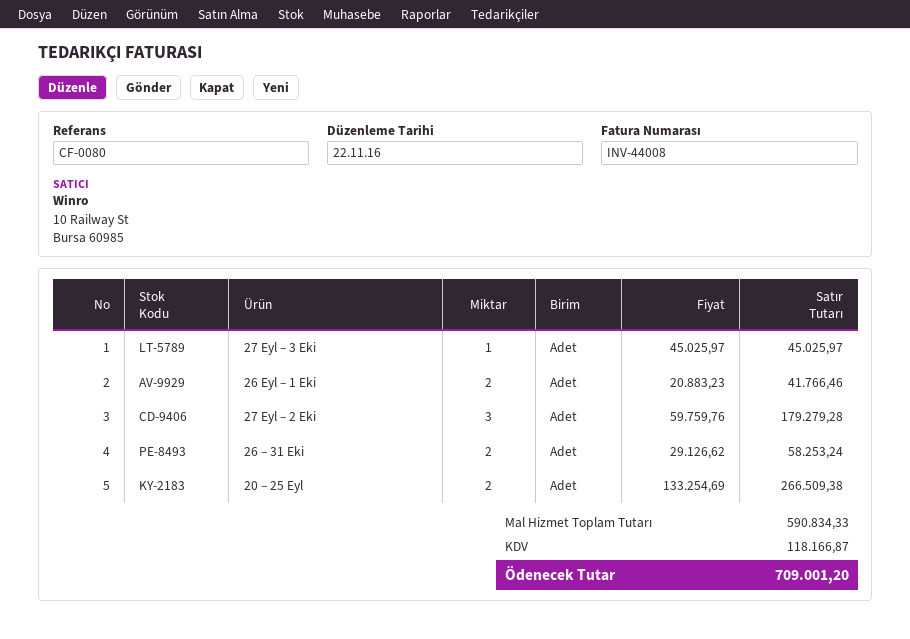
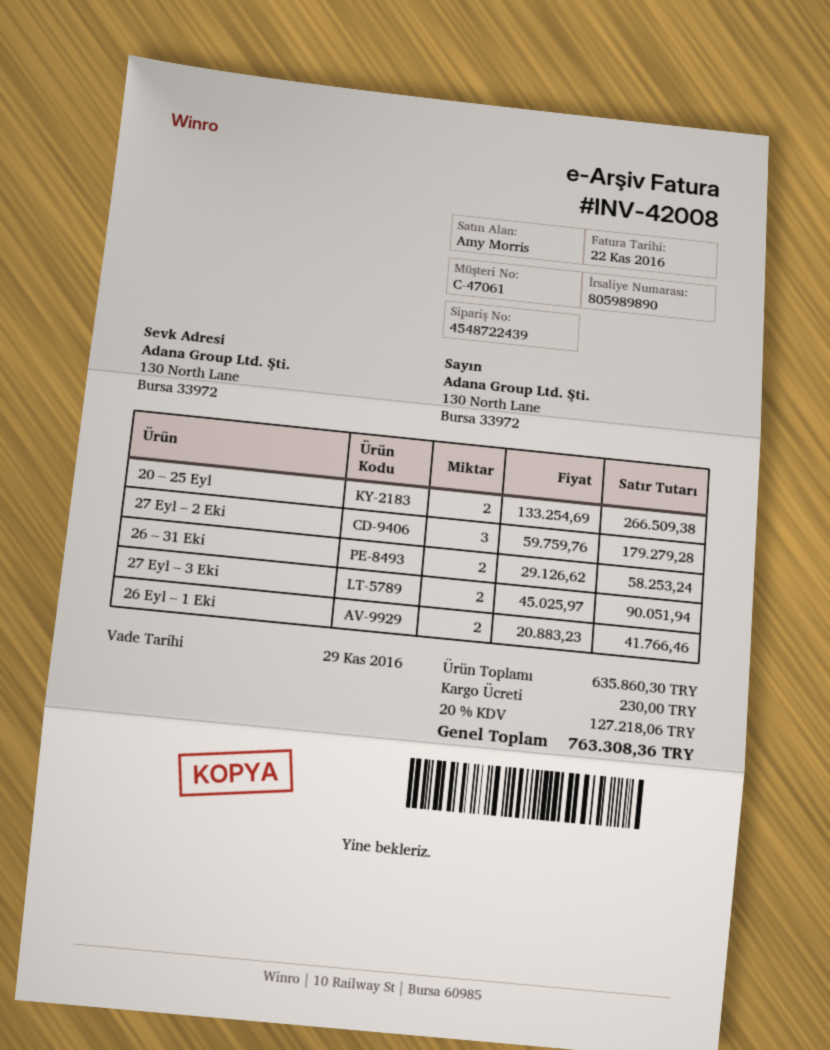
invoice number: INV-44008 -> INV-42008
27 Eyl – 3 Eki: 1 x 45025.97 = 45025.97 -> 2 x 45025.97 = 90051.94
subtotal: 590834.33 -> 635860.30
shipping: none -> 230.00
tax: 118166.87 -> 127218.06
total: 709001.20 -> 763308.36

